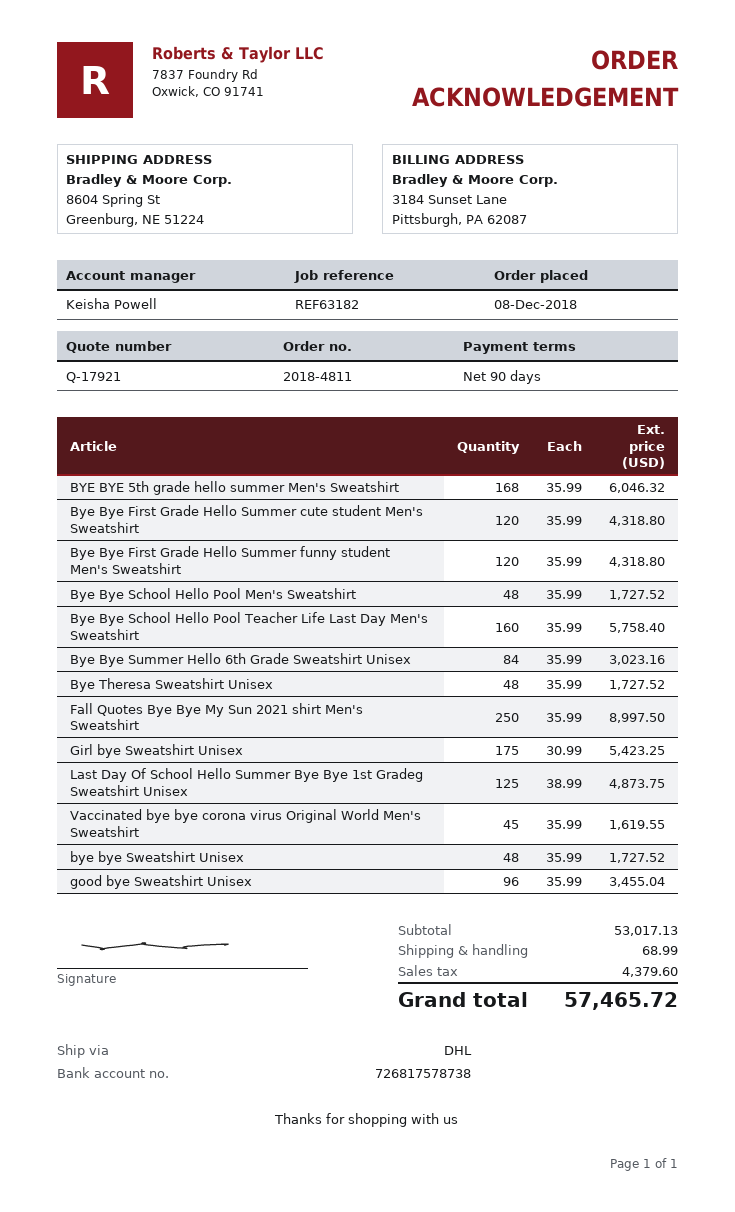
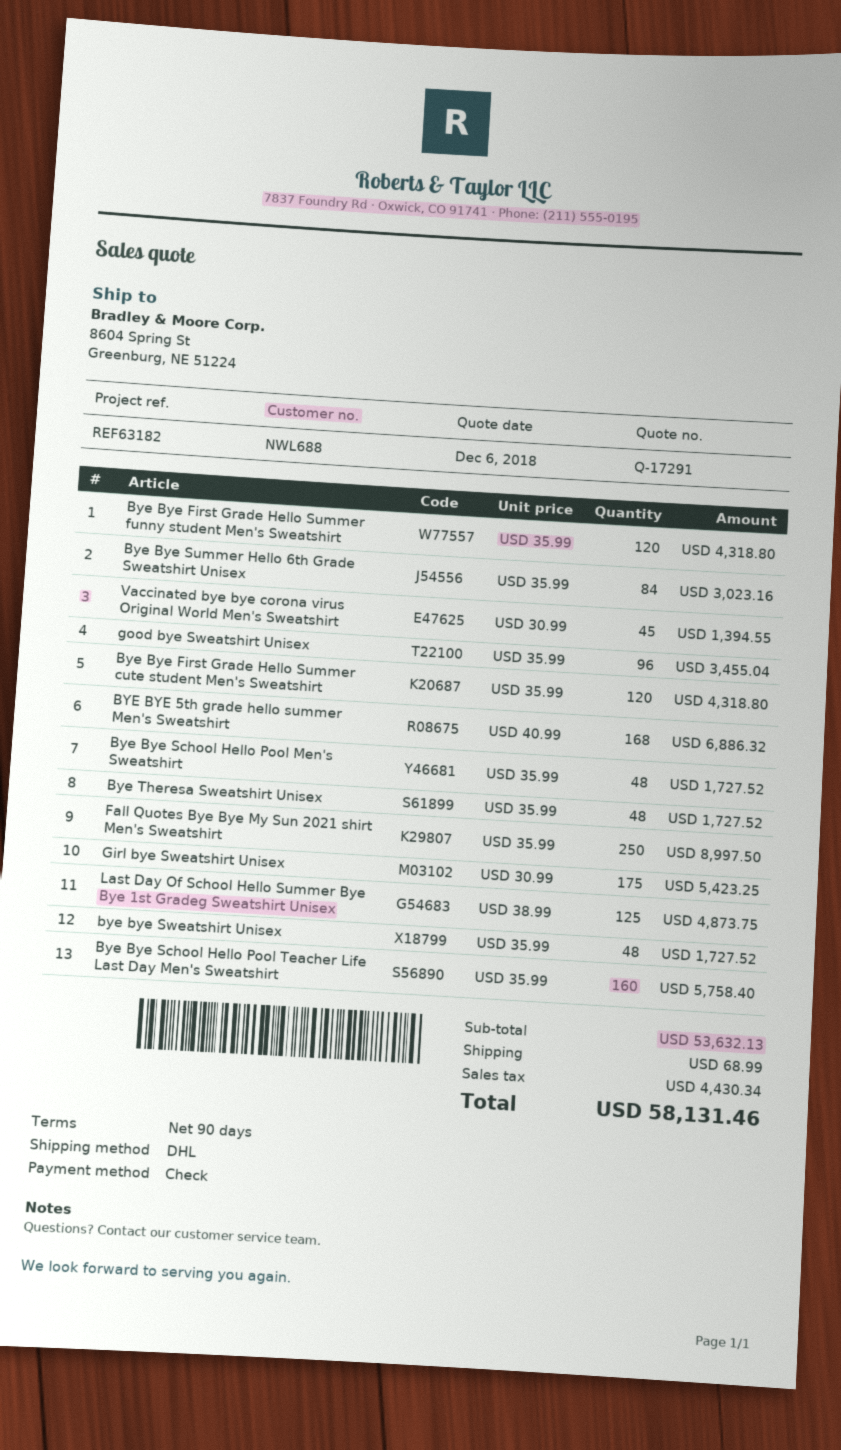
quote number: Q-17921 -> Q-17291
BYE BYE 5th grade hello summer Men's Sweatshirt: 168 x 35.99 = 6046.32 -> 168 x 40.99 = 6886.32
Vaccinated bye bye corona virus Original World Men's Sweatshirt: 45 x 35.99 = 1619.55 -> 45 x 30.99 = 1394.55
subtotal: 53017.13 -> 53632.13
tax: 4379.60 -> 4430.34
total: 57465.72 -> 58131.46

